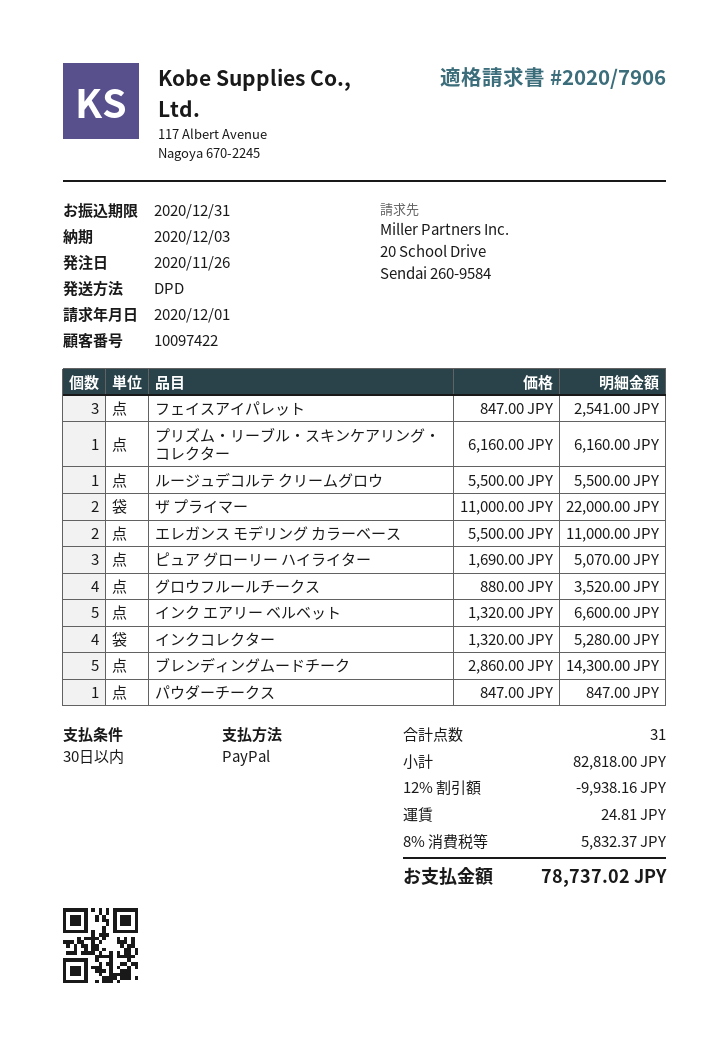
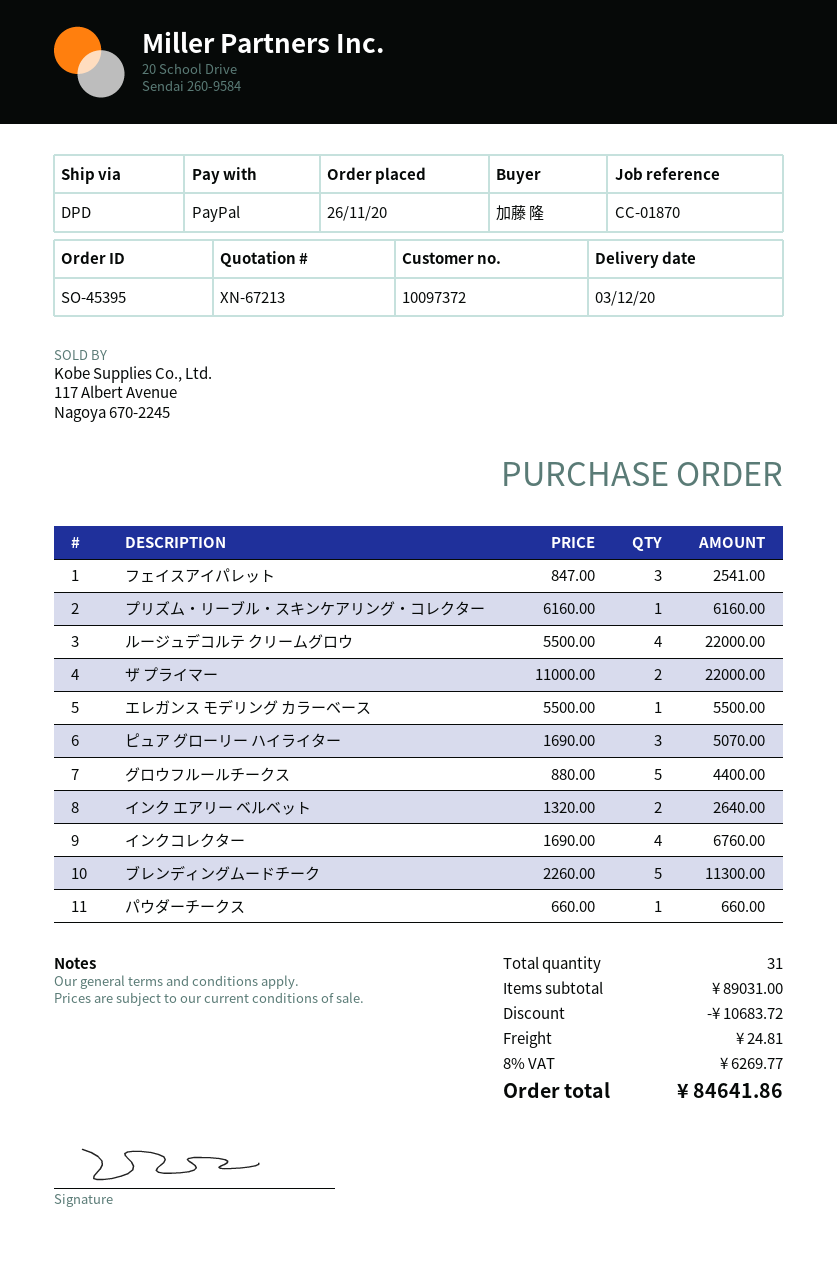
customer number: 10097422 -> 10097372
ルージュデコルテ クリームグロウ: 1 x 5500.00 = 5500.00 -> 4 x 5500.00 = 22000.00
エレガンス モデリング カラーベース: 2 x 5500.00 = 11000.00 -> 1 x 5500.00 = 5500.00
グロウフルールチークス: 4 x 880.00 = 3520.00 -> 5 x 880.00 = 4400.00
インク エアリー ベルベット: 5 x 1320.00 = 6600.00 -> 2 x 1320.00 = 2640.00
インクコレクター: 4 x 1320.00 = 5280.00 -> 4 x 1690.00 = 6760.00
ブレンディングムードチーク: 5 x 2860.00 = 14300.00 -> 5 x 2260.00 = 11300.00
パウダーチークス: 1 x 847.00 = 847.00 -> 1 x 660.00 = 660.00
subtotal: 82818.00 -> 89031.00
discount: 9938.16 -> 10683.72
tax: 8% = 5832.37 -> 8% = 6269.77
total: 78737.02 -> 84641.86

